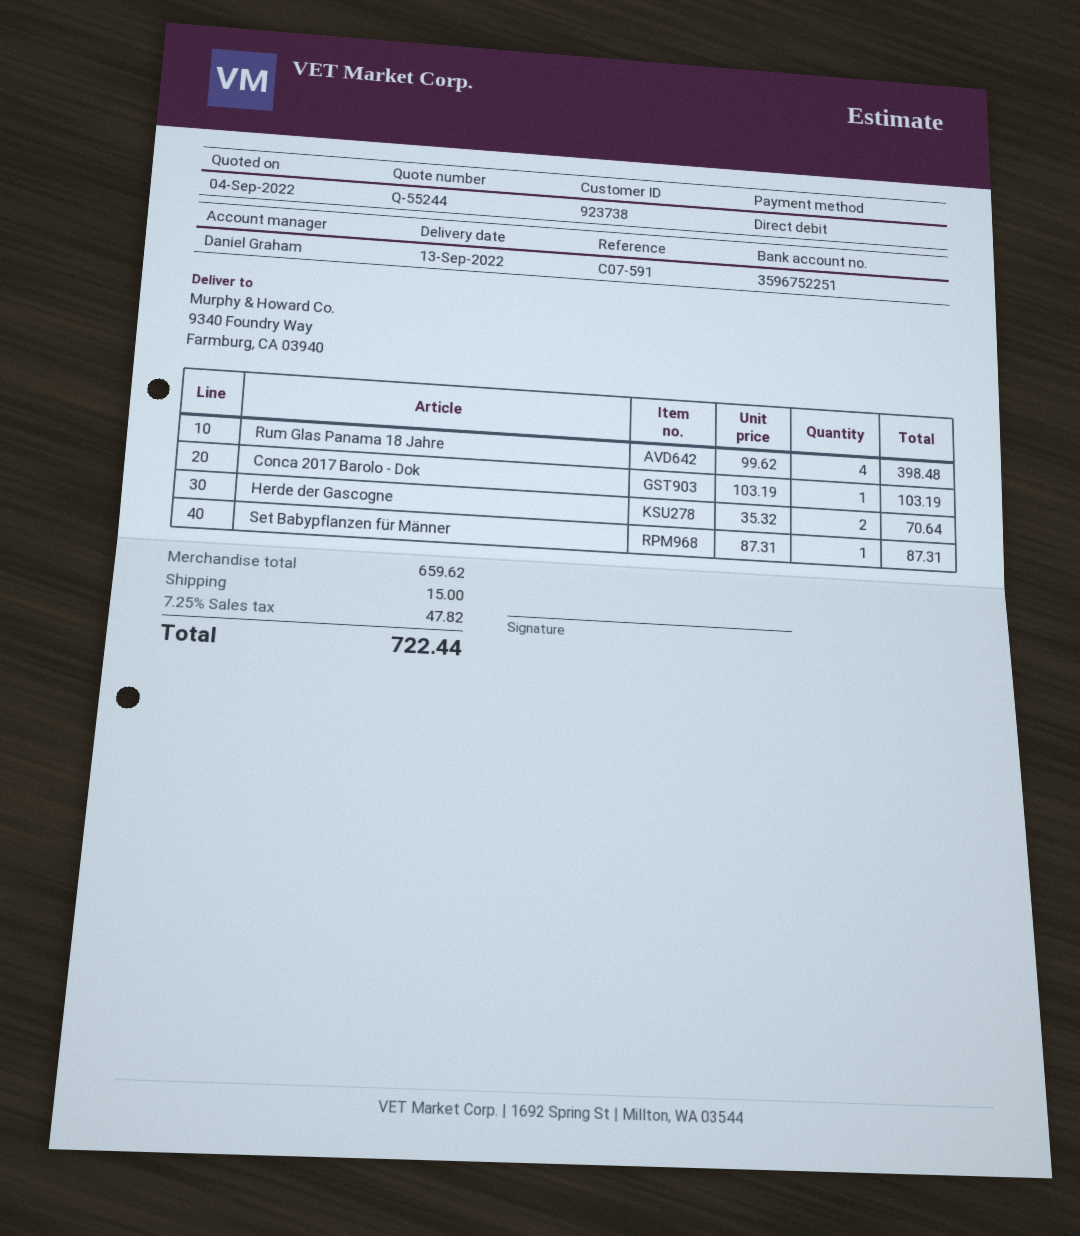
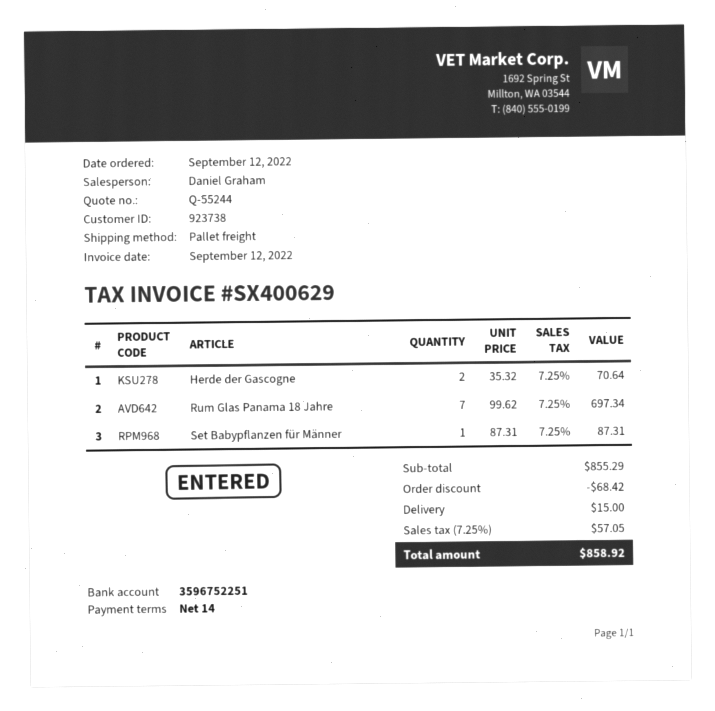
Rum Glas Panama 18 Jahre: 4 x 99.62 = 398.48 -> 7 x 99.62 = 697.34
Conca 2017 Barolo - Dok: 1 x 103.19 = 103.19 -> none
subtotal: 659.62 -> 855.29
discount: none -> 68.42
tax: 7.25% = 47.82 -> 7.25% = 57.05
total: 722.44 -> 858.92

